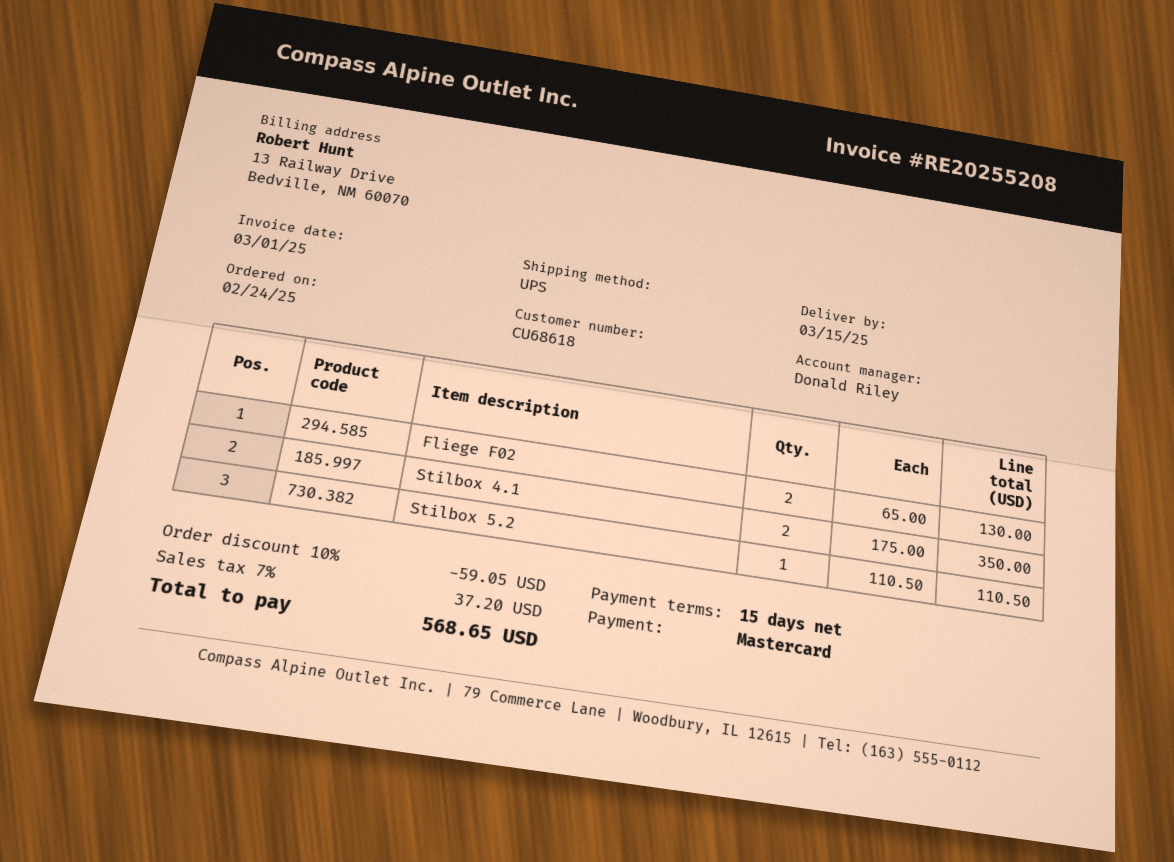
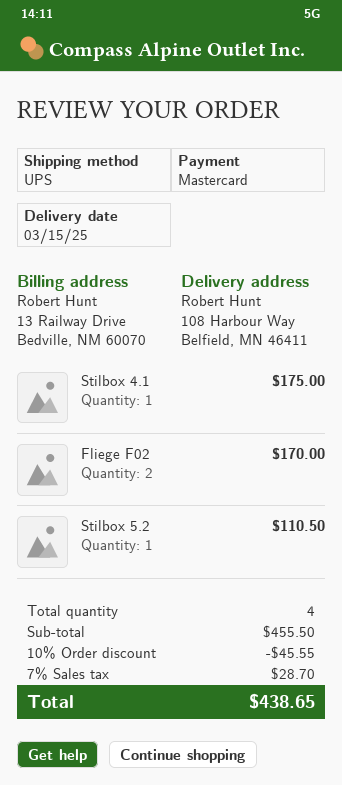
Fliege F02: 2 for 130.00 -> 2 for 170.00
Stilbox 4.1: 2 for 350.00 -> 1 for 175.00
discount: 10% = 59.05 -> 10% = 45.55
tax: 7% = 37.20 -> 7% = 28.70
total: 568.65 -> 438.65

